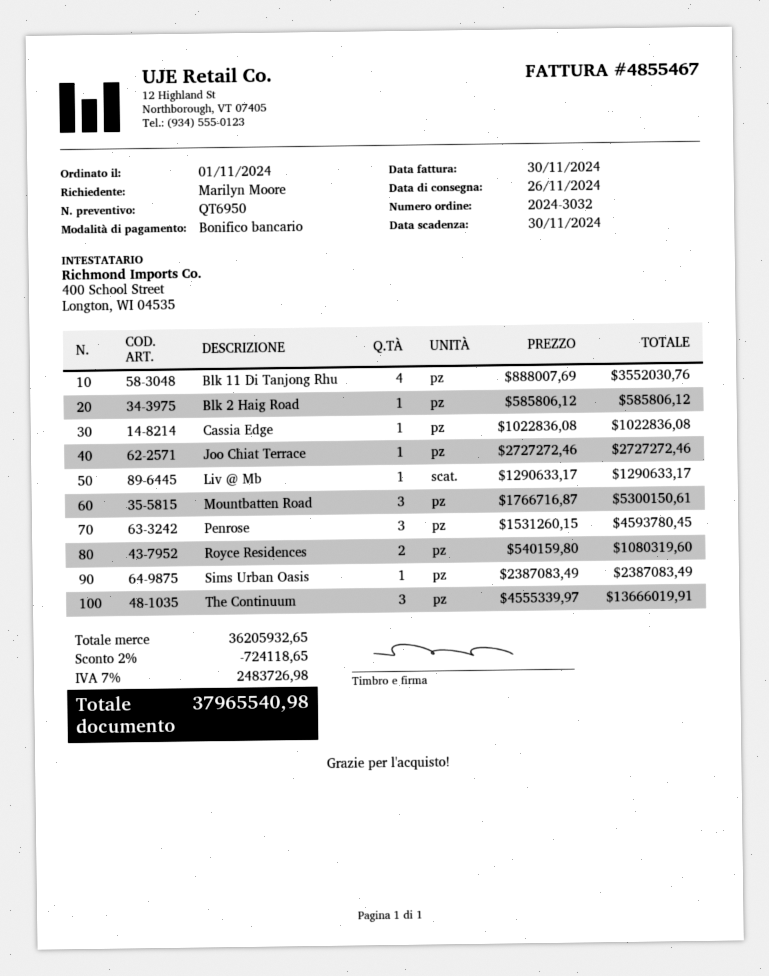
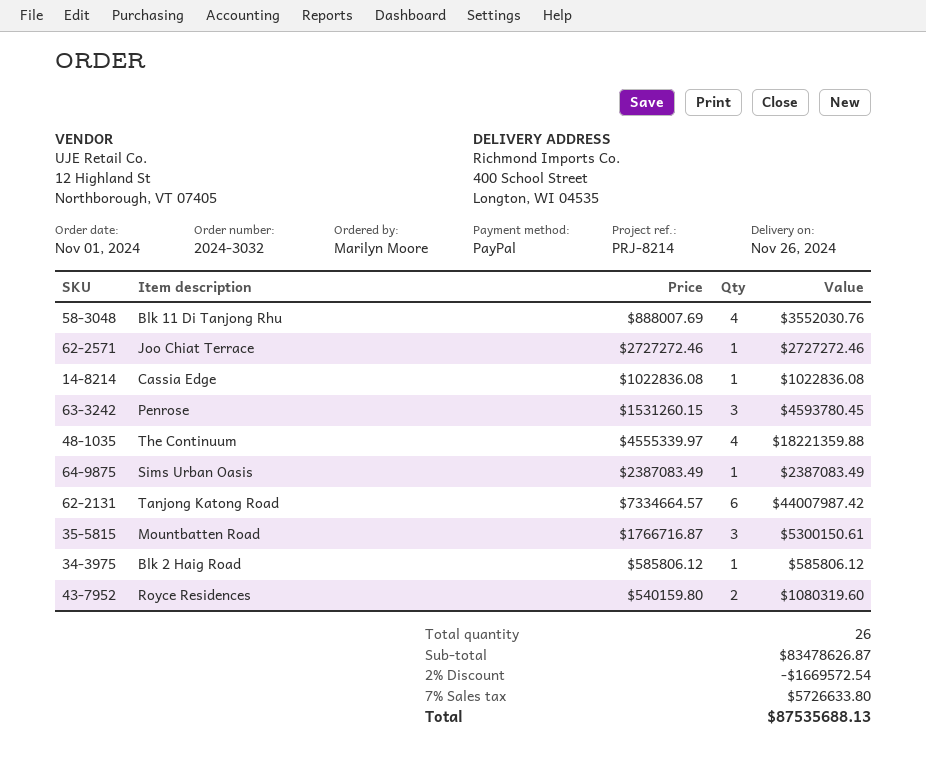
payment method: bank transfer -> PayPal
Liv @ Mb: 1 x 1290633.17 = 1290633.17 -> none
The Continuum: 3 x 4555339.97 = 13666019.91 -> 4 x 4555339.97 = 18221359.88
Tanjong Katong Road: none -> 6 x 7334664.57 = 44007987.42
subtotal: 36205932.65 -> 83478626.87
discount: 2% = 724118.65 -> 2% = 1669572.54
tax: 7% = 2483726.98 -> 7% = 5726633.80
total: 37965540.98 -> 87535688.13

